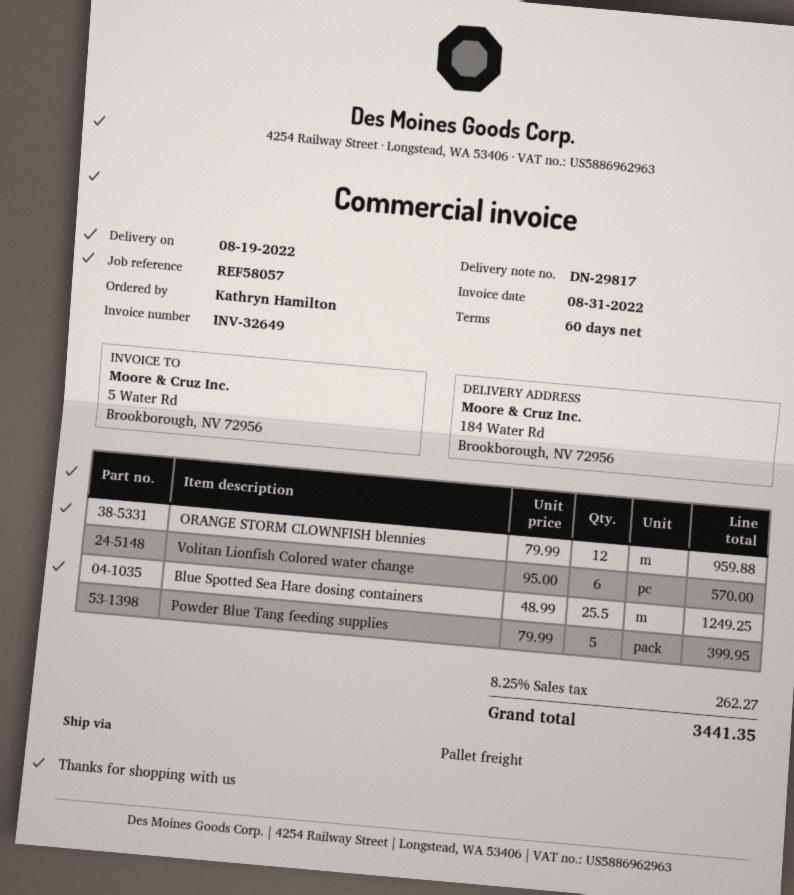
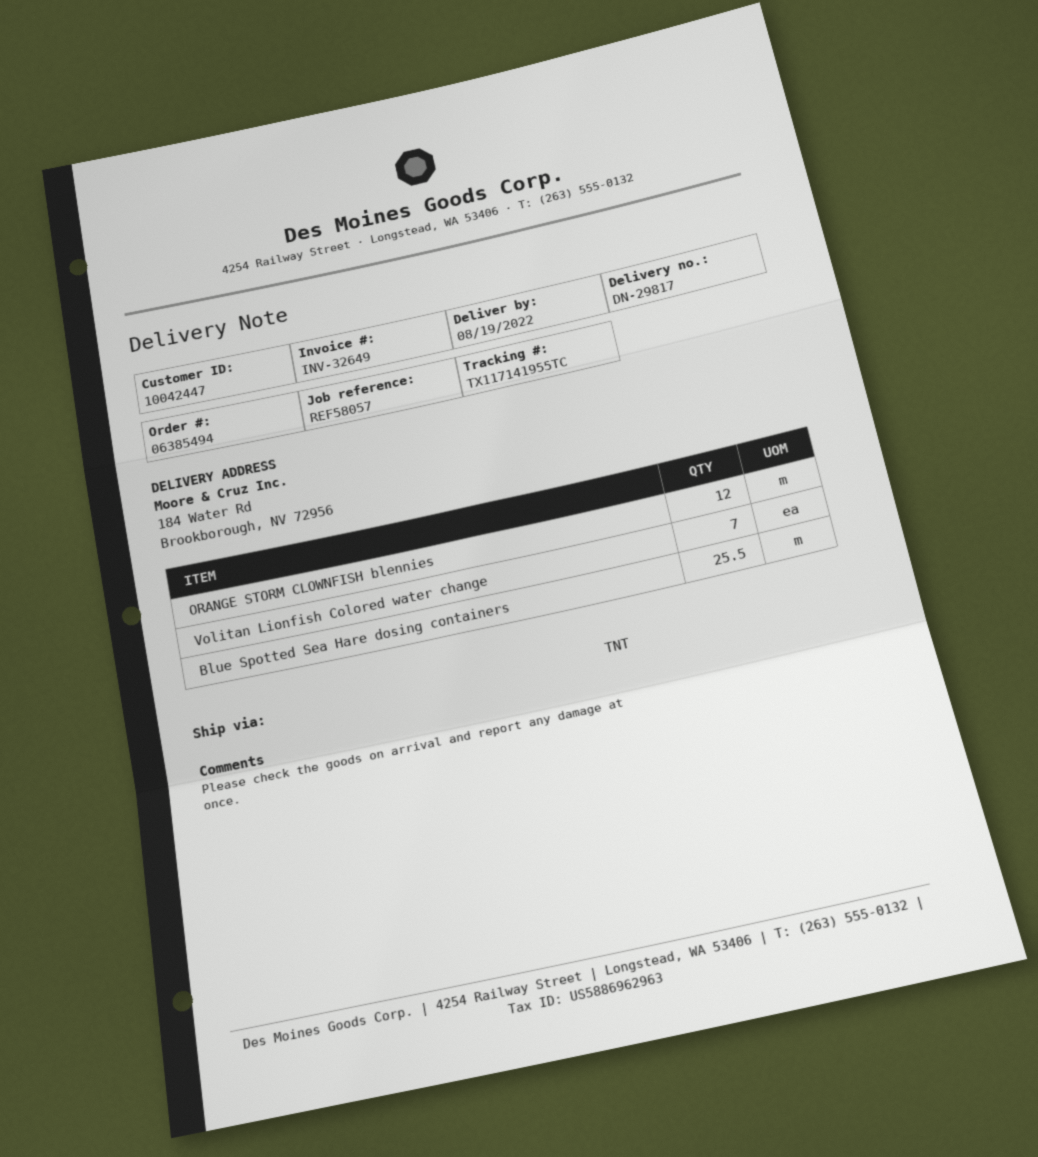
shipping method: pallet freight -> TNT
Volitan Lionfish Colored water change: 6 -> 7
Powder Blue Tang feeding supplies: 5 -> none

